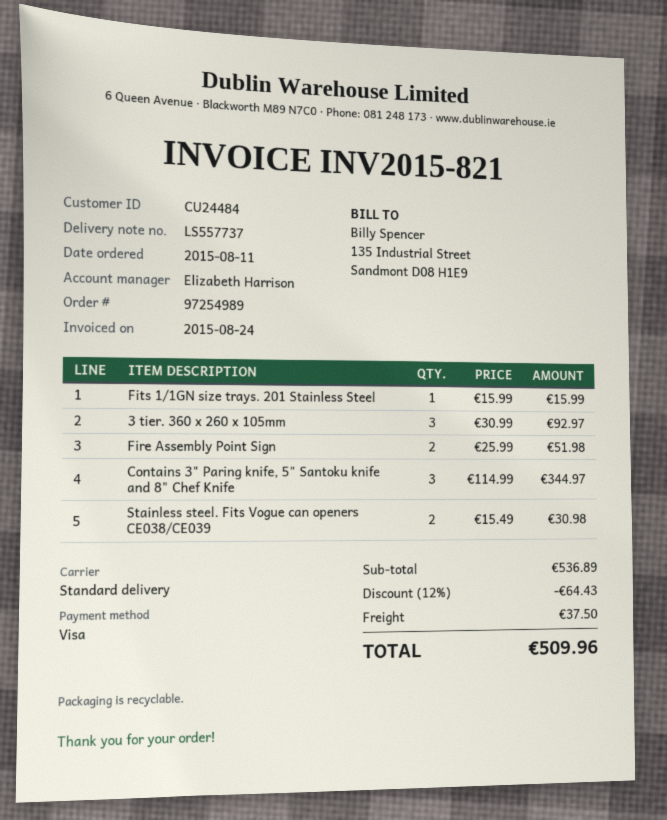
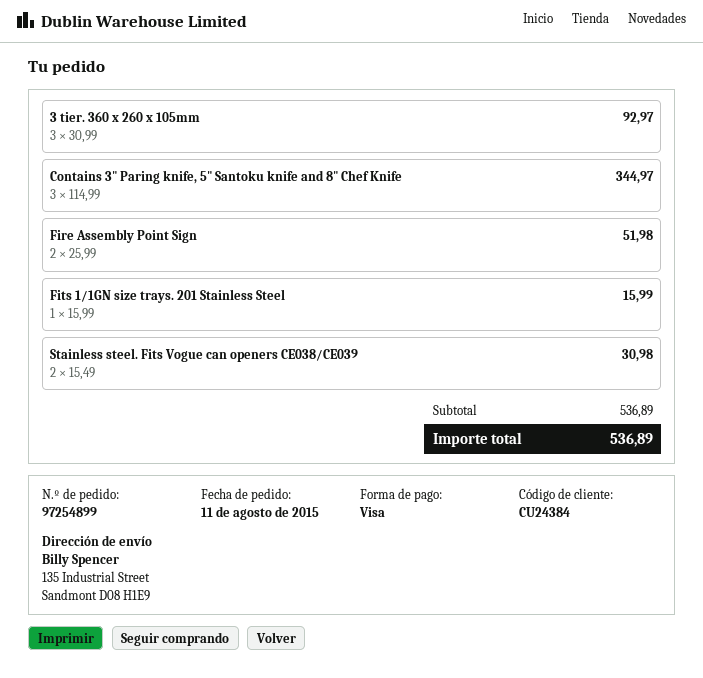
order number: 97254989 -> 97254899
customer number: CU24484 -> CU24384
discount: 12% = 64.43 -> none
shipping: 37.50 -> none
total: 509.96 -> 536.89

